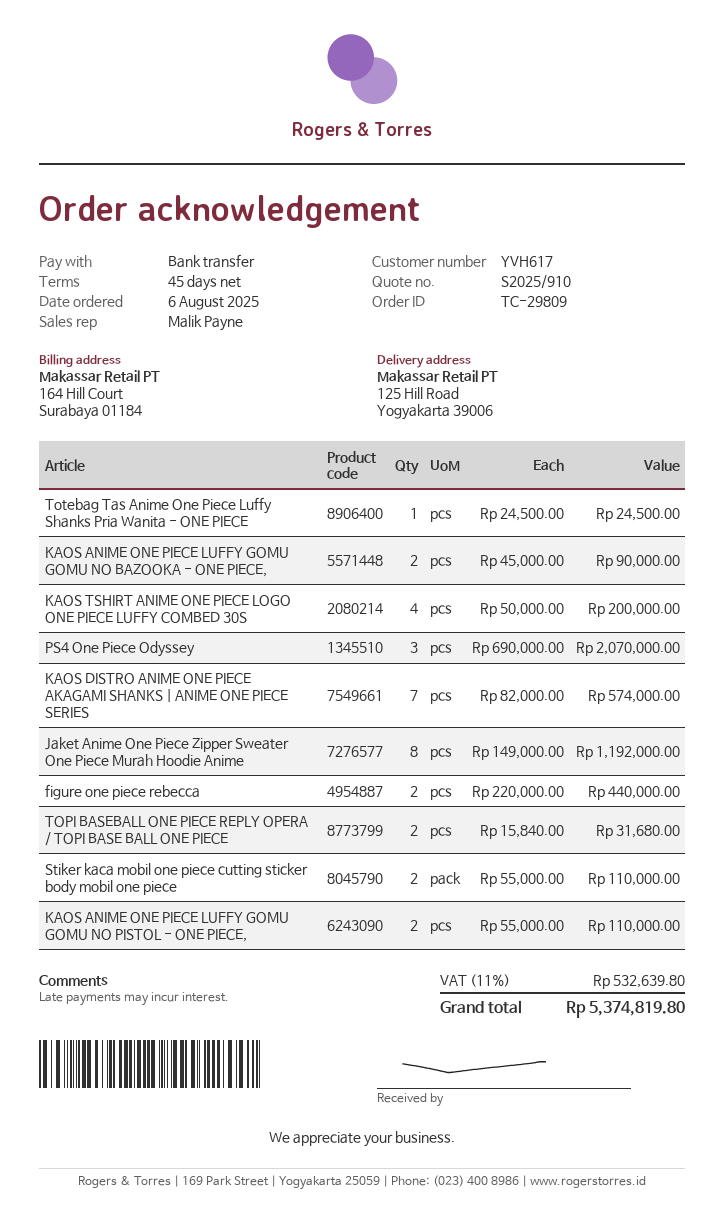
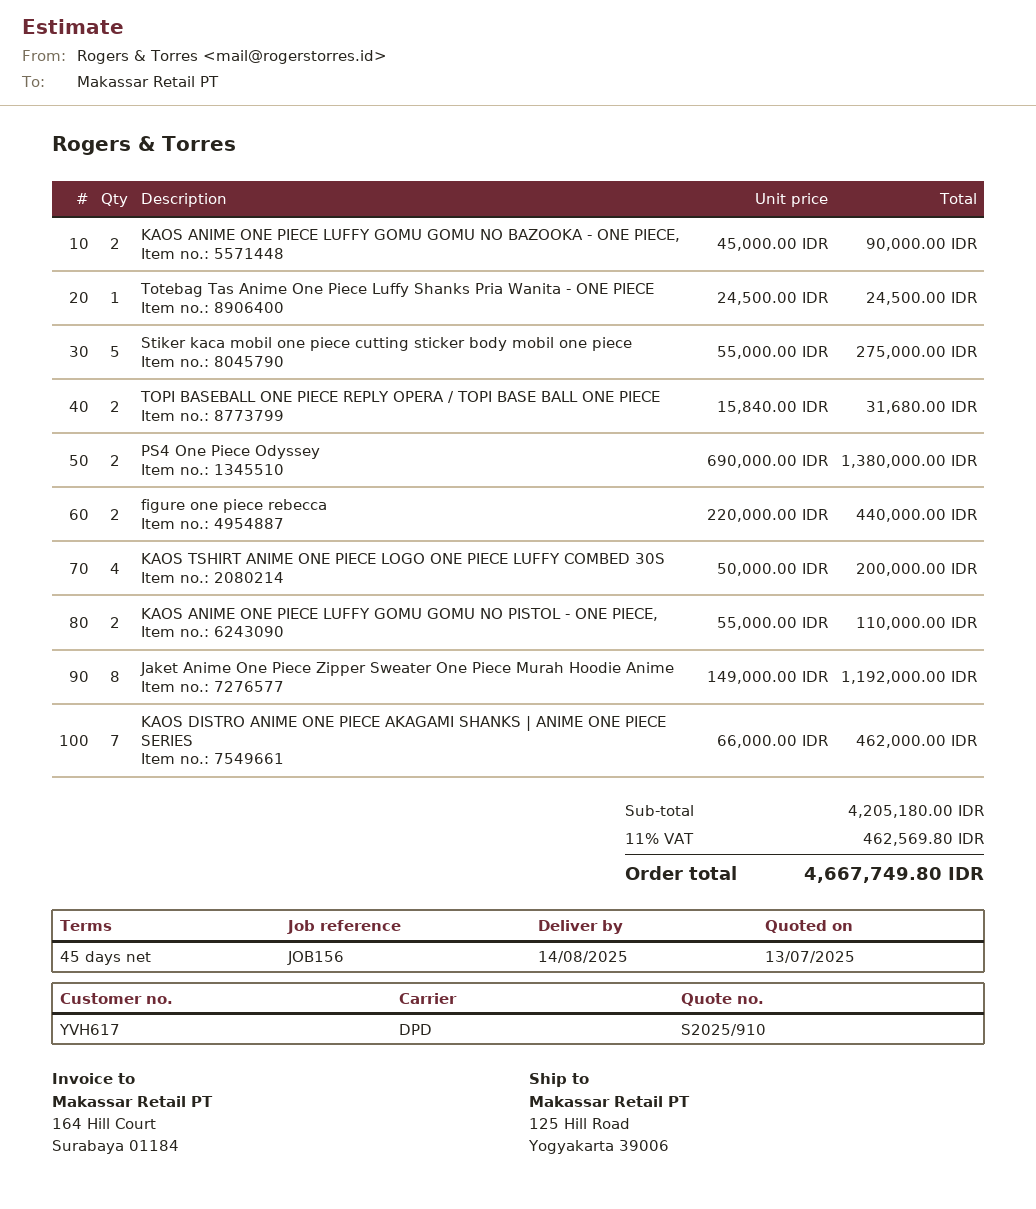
PS4 One Piece Odyssey: 3 x 690000.00 = 2070000.00 -> 2 x 690000.00 = 1380000.00
KAOS DISTRO ANIME ONE PIECE AKAGAMI SHANKS | ANIME ONE PIECE SERIES: 7 x 82000.00 = 574000.00 -> 7 x 66000.00 = 462000.00
Stiker kaca mobil one piece cutting sticker body mobil one piece: 2 x 55000.00 = 110000.00 -> 5 x 55000.00 = 275000.00
tax: 11% = 532639.80 -> 11% = 462569.80
total: 5374819.80 -> 4667749.80

